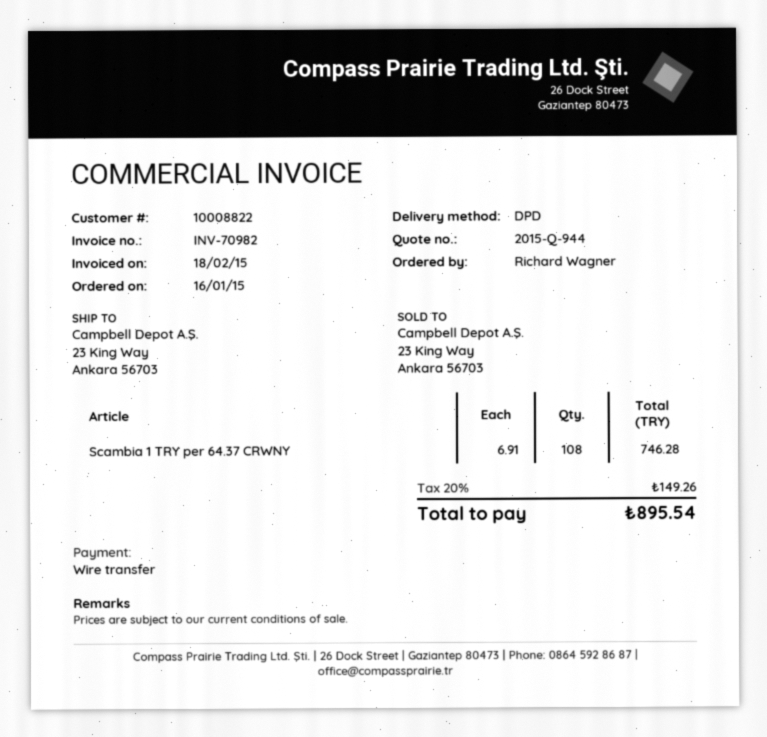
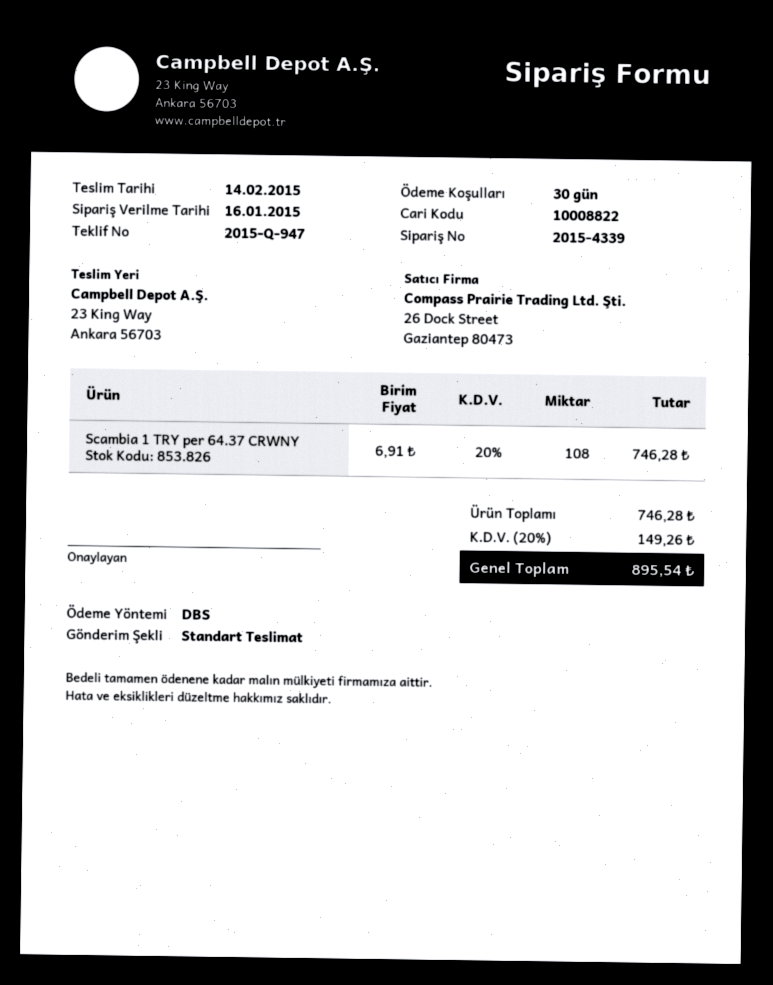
quote number: 2015-Q-944 -> 2015-Q-947
payment method: bank transfer -> direct debit
shipping method: DPD -> standard

